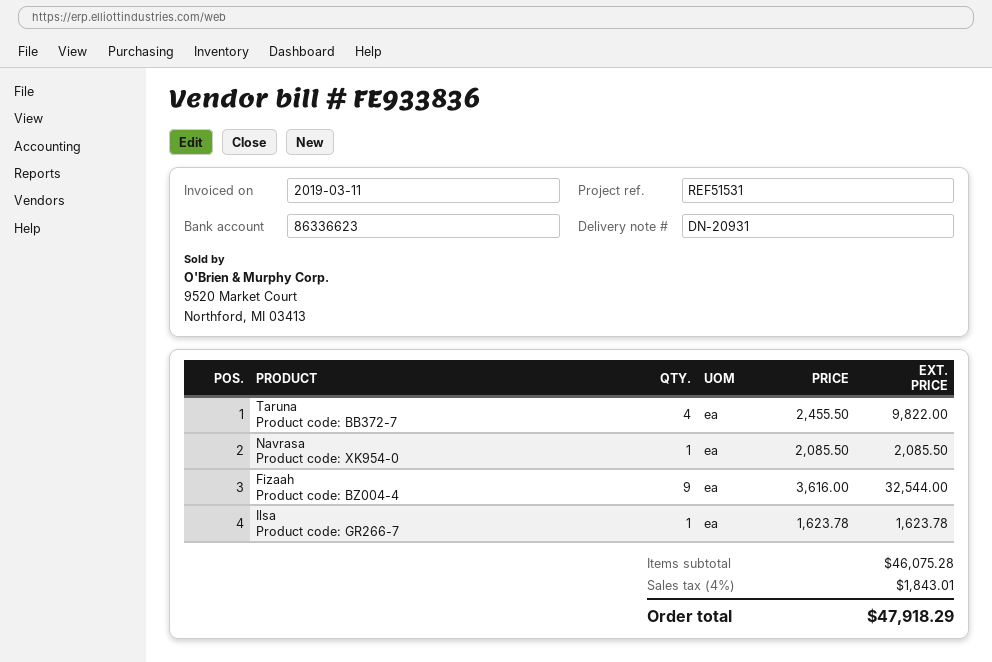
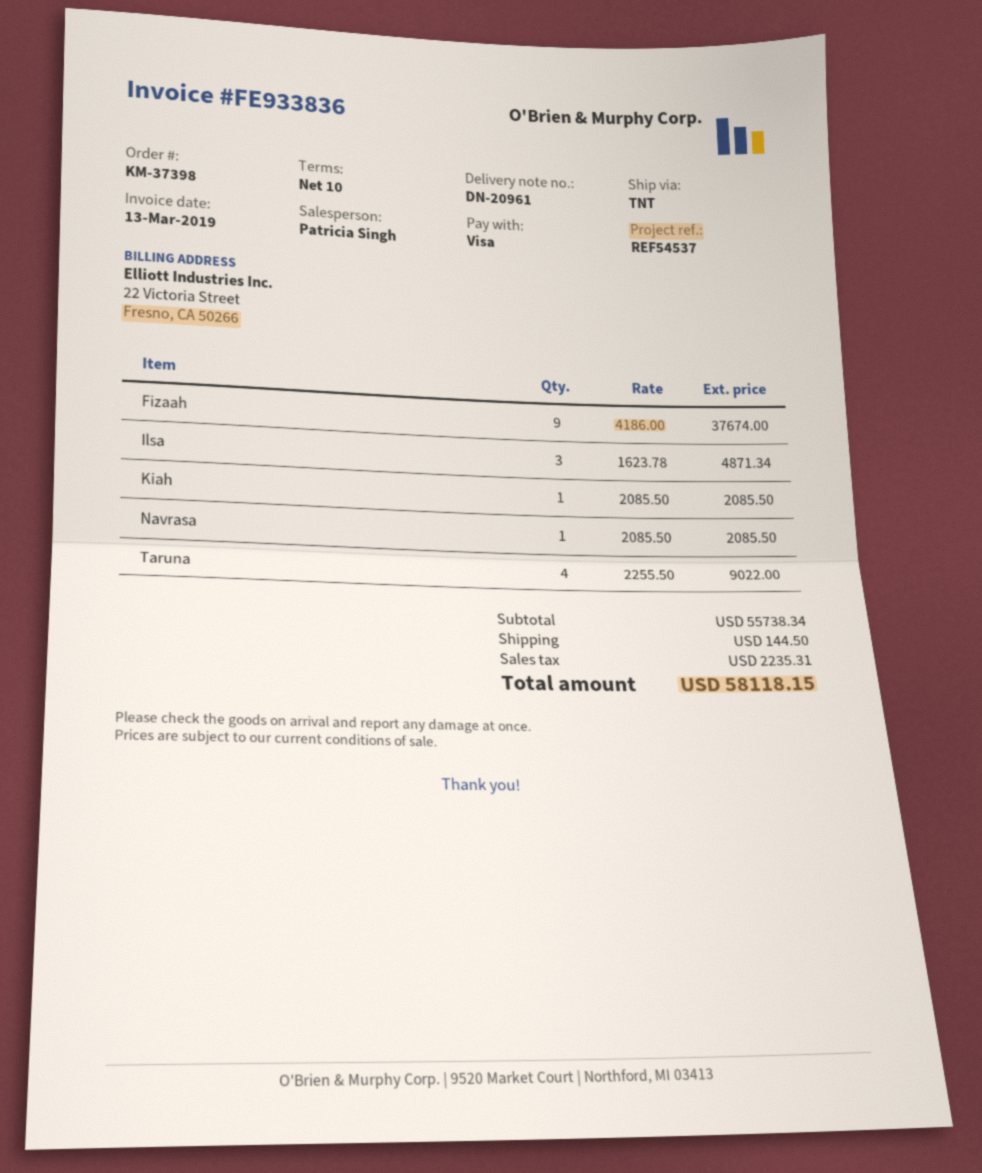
delivery note number: DN-20931 -> DN-20961
invoice date: 2019-03-11 -> 2019-03-13
reference: REF51531 -> REF54537
Taruna: 4 x 2455.50 = 9822.00 -> 4 x 2255.50 = 9022.00
Fizaah: 9 x 3616.00 = 32544.00 -> 9 x 4186.00 = 37674.00
Ilsa: 1 x 1623.78 = 1623.78 -> 3 x 1623.78 = 4871.34
Kiah: none -> 1 x 2085.50 = 2085.50
subtotal: 46075.28 -> 55738.34
shipping: none -> 144.50
tax: 1843.01 -> 2235.31
total: 47918.29 -> 58118.15

